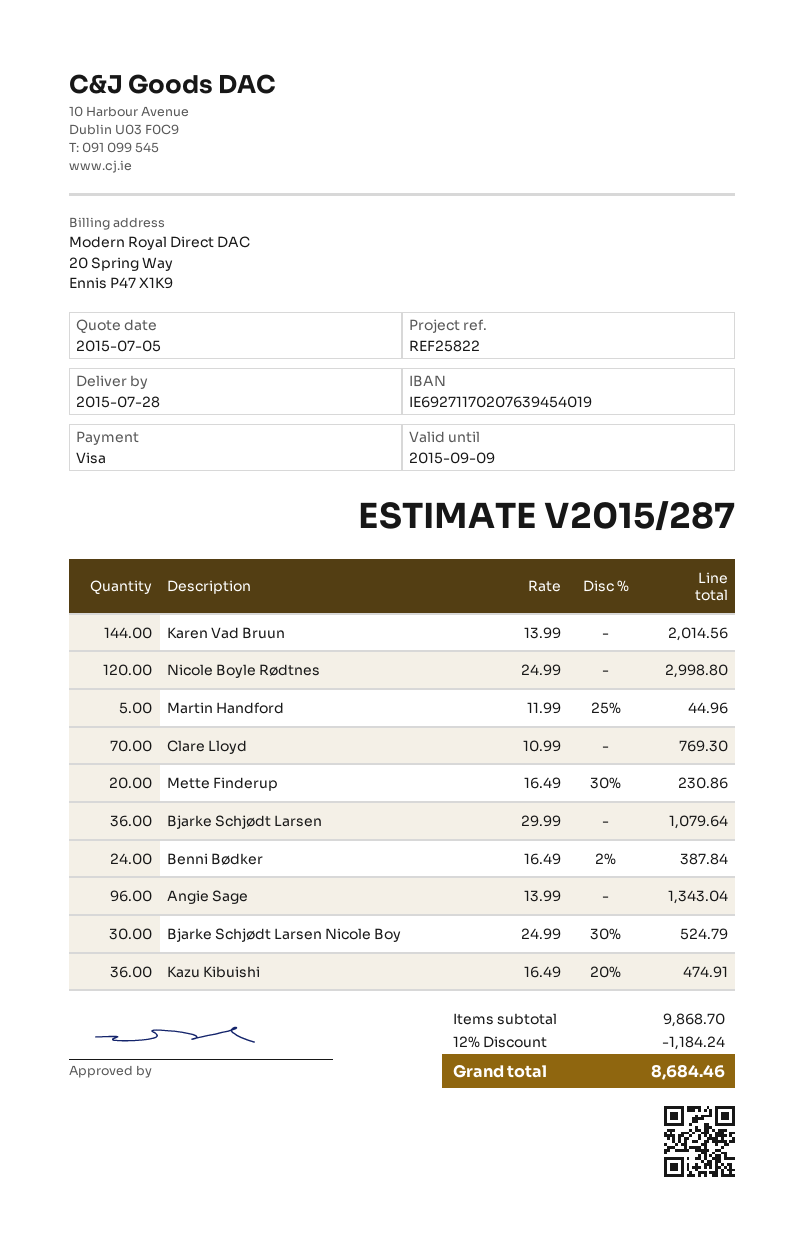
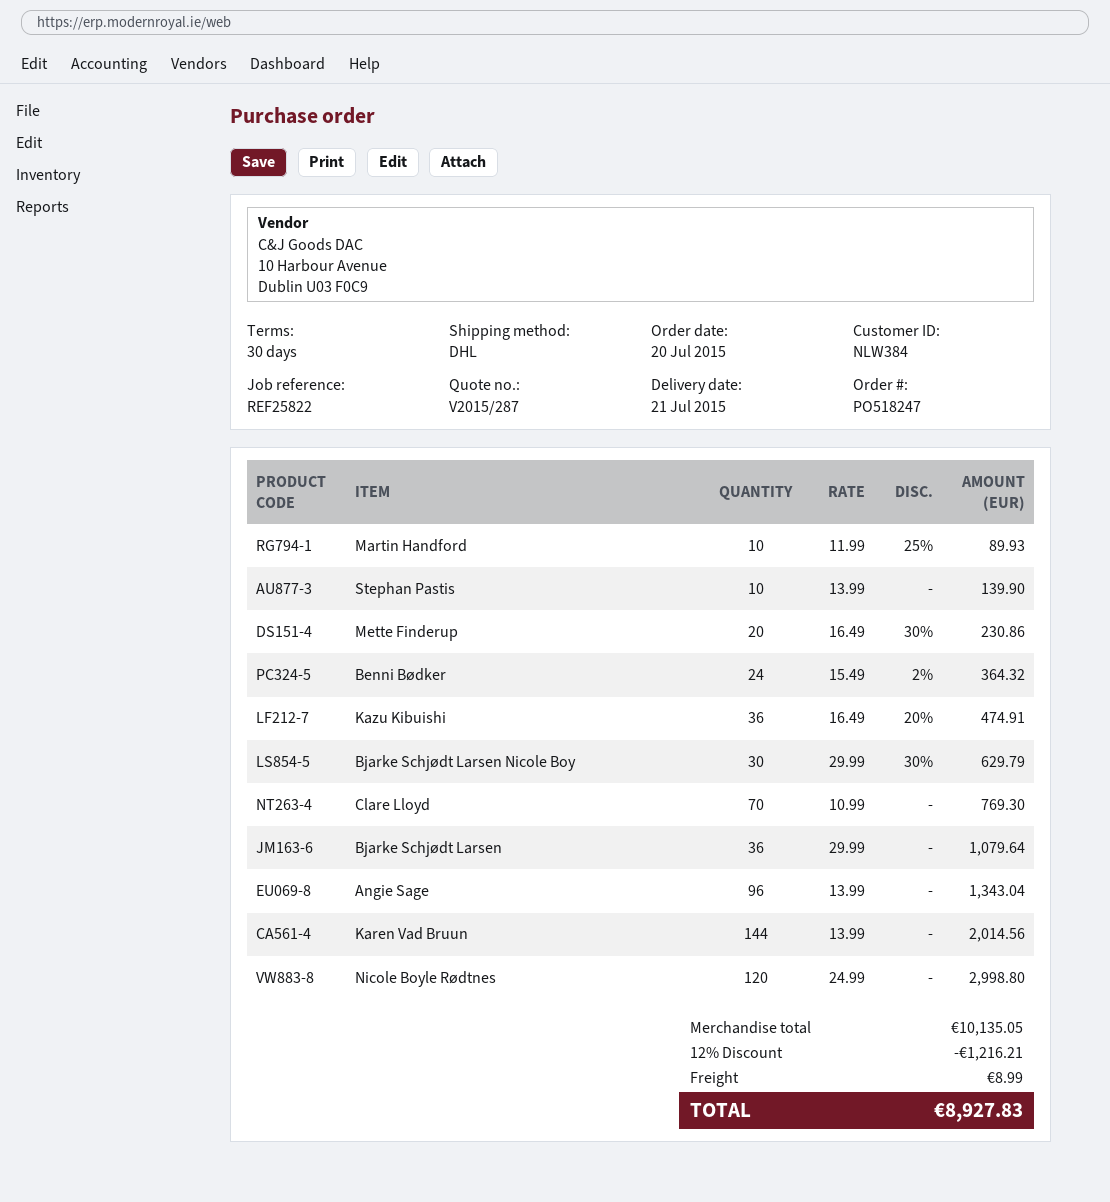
delivery date: 2015-07-28 -> 2015-07-21
Martin Handford: 5 x 11.99 - 25% = 44.96 -> 10 x 11.99 - 25% = 89.93
Benni Bødker: 24 x 16.49 - 2% = 387.84 -> 24 x 15.49 - 2% = 364.32
Bjarke Schjødt Larsen Nicole Boy: 30 x 24.99 - 30% = 524.79 -> 30 x 29.99 - 30% = 629.79
Stephan Pastis: none -> 10 x 13.99 = 139.90
subtotal: 9868.70 -> 10135.05
discount: 12% = 1184.24 -> 12% = 1216.21
shipping: none -> 8.99
total: 8684.46 -> 8927.83

